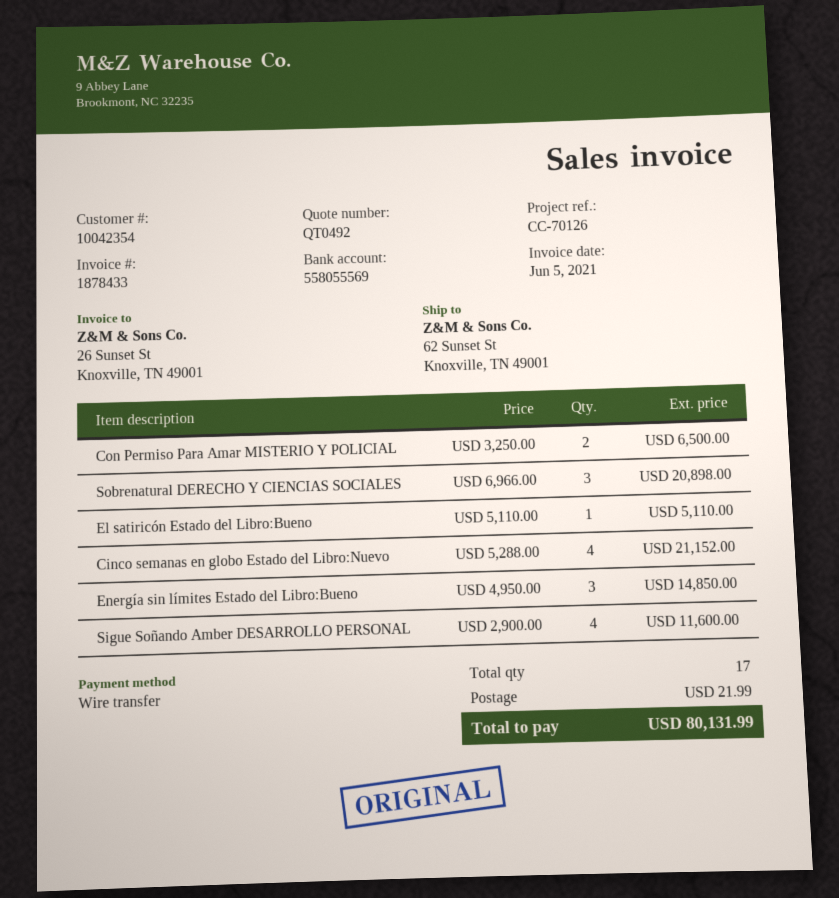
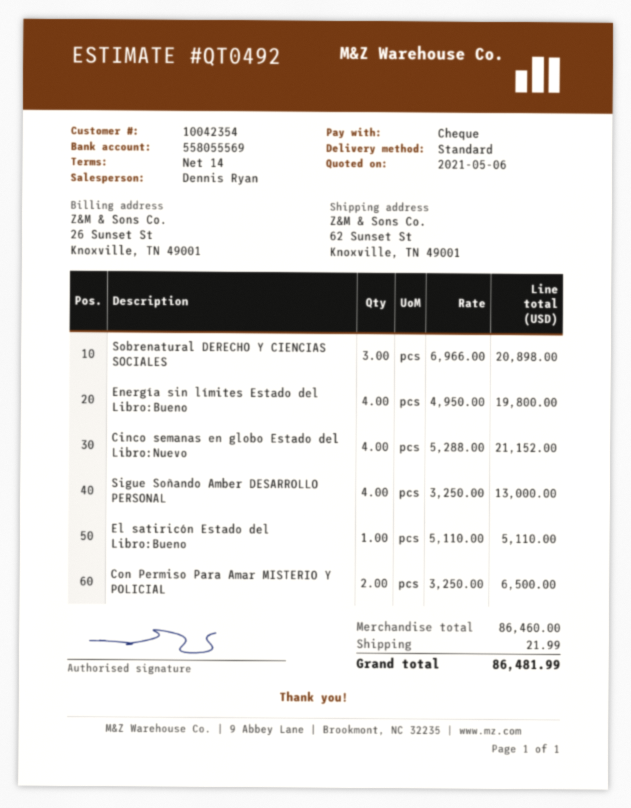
payment method: bank transfer -> cheque
Energía sin límites Estado del Libro:Bueno: 3 x 4950.00 = 14850.00 -> 4 x 4950.00 = 19800.00
Sigue Soñando Amber DESARROLLO PERSONAL: 4 x 2900.00 = 11600.00 -> 4 x 3250.00 = 13000.00
total: 80131.99 -> 86481.99

